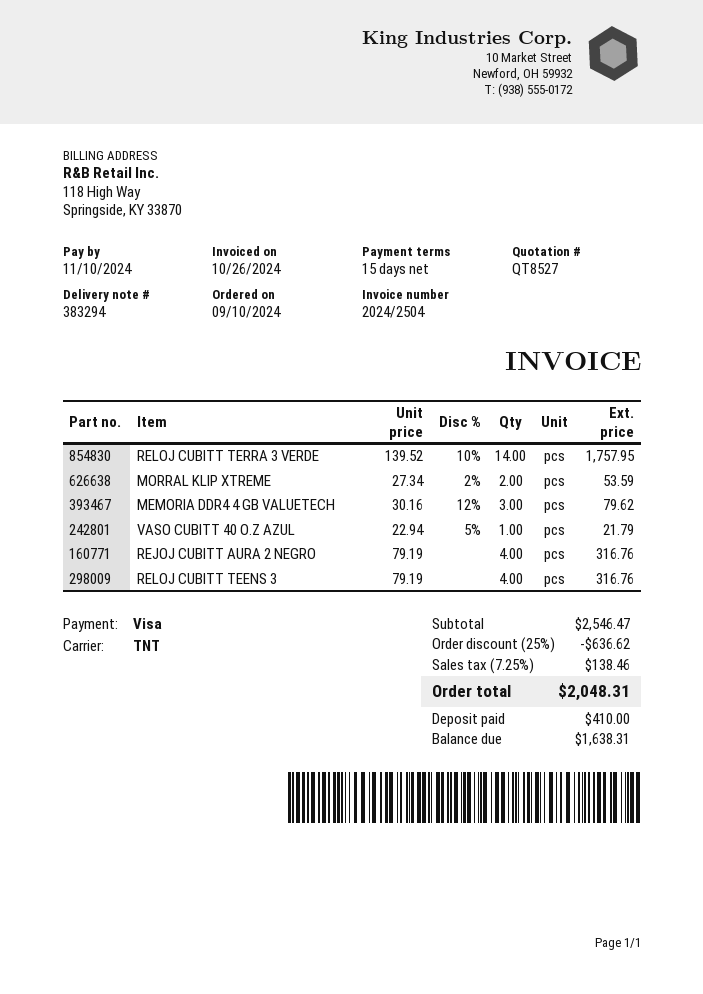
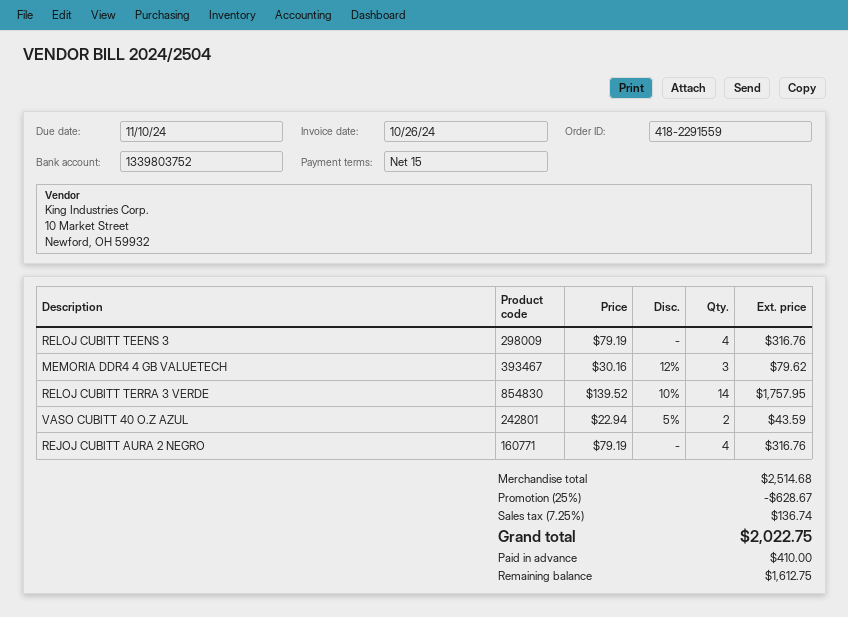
MORRAL KLIP XTREME: 2 x 27.34 - 2% = 53.59 -> none
VASO CUBITT 40 O.Z AZUL: 1 x 22.94 - 5% = 21.79 -> 2 x 22.94 - 5% = 43.59
subtotal: 2546.47 -> 2514.68
discount: 25% = 636.62 -> 25% = 628.67
tax: 7.25% = 138.46 -> 7.25% = 136.74
total: 2048.31 -> 2022.75
balance: 1638.31 -> 1612.75

